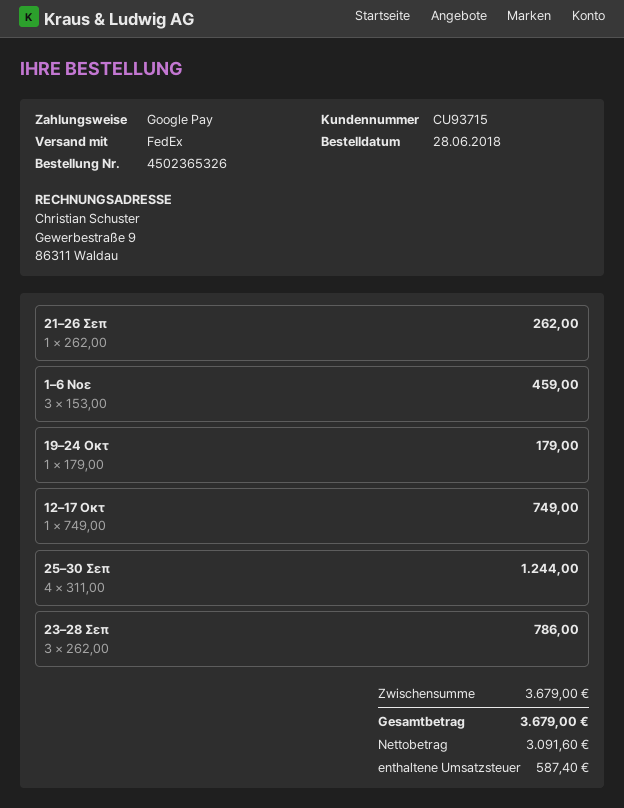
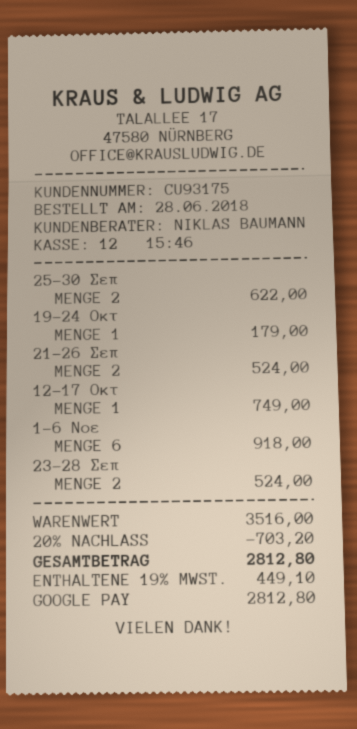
customer number: CU93715 -> CU93175
21–26 Σεπ: 1 for 262.00 -> 2 for 524.00
1–6 Νοε: 3 for 459.00 -> 6 for 918.00
25–30 Σεπ: 4 for 1244.00 -> 2 for 622.00
23–28 Σεπ: 3 for 786.00 -> 2 for 524.00
subtotal: 3679.00 -> 3516.00
discount: none -> 20% = 703.20
tax: 587.40 -> 449.10
total: 3679.00 -> 2812.80

